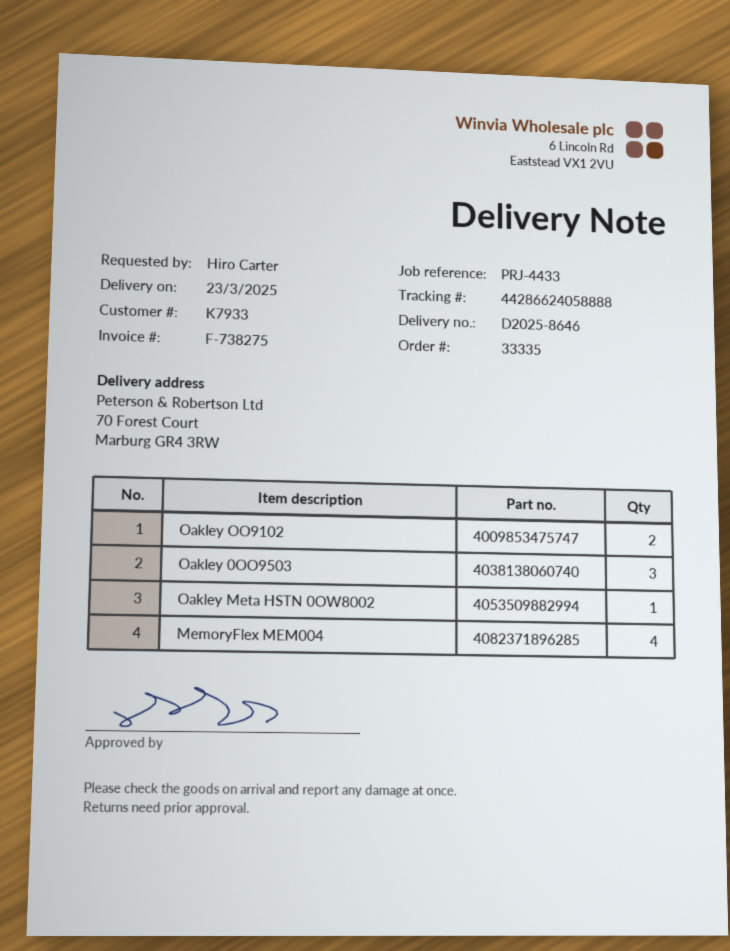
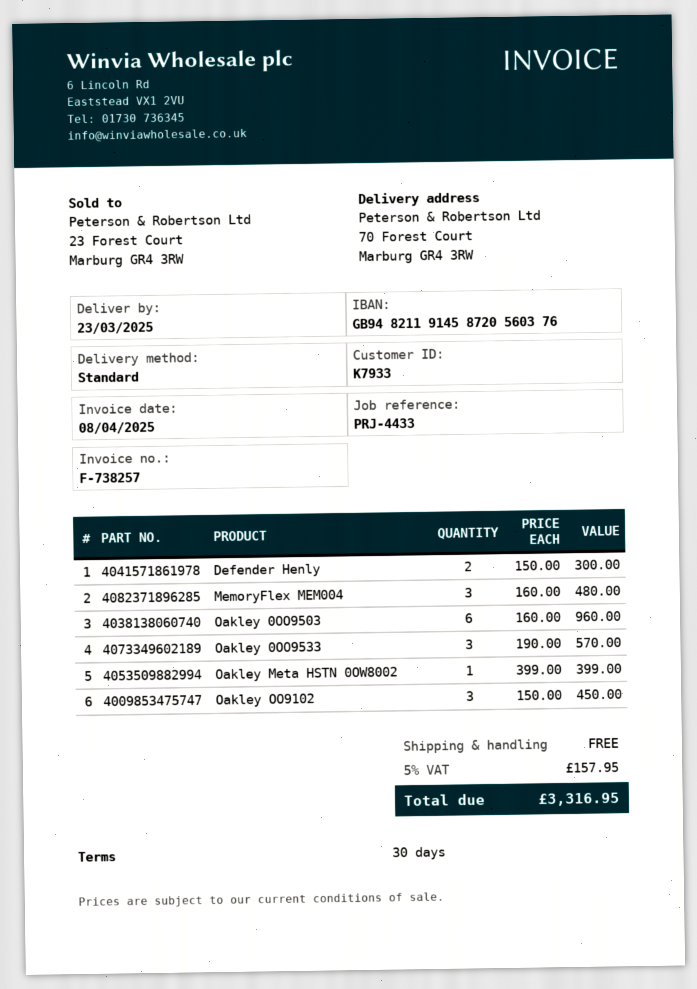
invoice number: F-738275 -> F-738257
Oakley OO9102: 2 -> 3
Oakley 0OO9503: 3 -> 6
MemoryFlex MEM004: 4 -> 3
Defender Henly: none -> 2
Oakley 0OO9533: none -> 3

